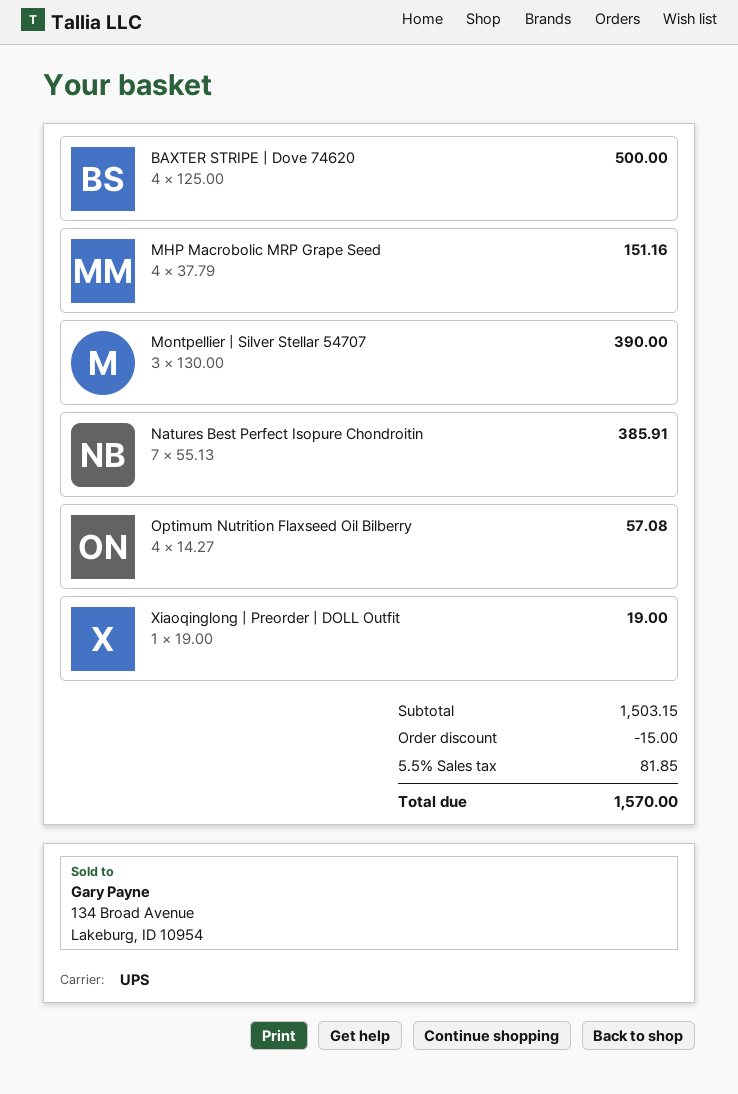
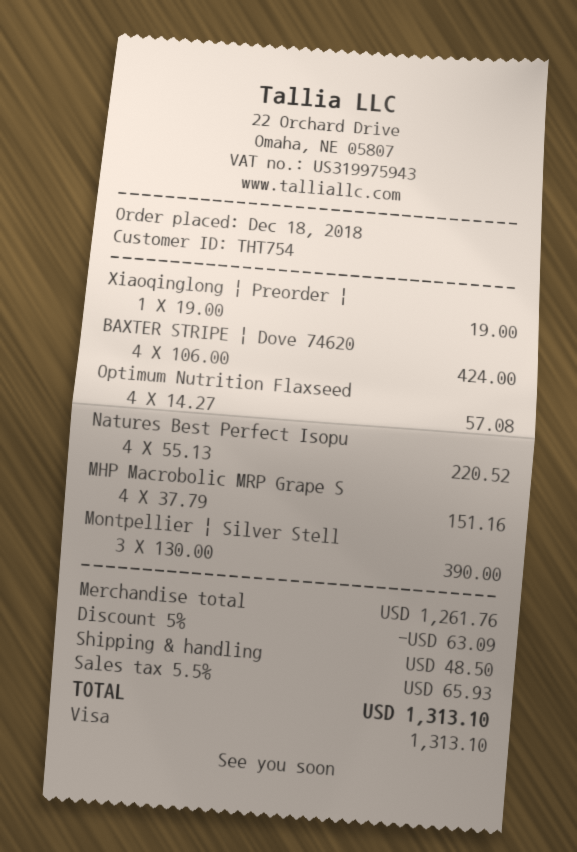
BAXTER STRIPE | Dove 74620: 4 x 125.00 = 500.00 -> 4 x 106.00 = 424.00
Natures Best Perfect Isopure Chondroitin: 7 x 55.13 = 385.91 -> 4 x 55.13 = 220.52
subtotal: 1503.15 -> 1261.76
discount: 15.00 -> 63.09
shipping: none -> 48.50
tax: 5.5% = 81.85 -> 5.5% = 65.93
total: 1570.00 -> 1313.10

